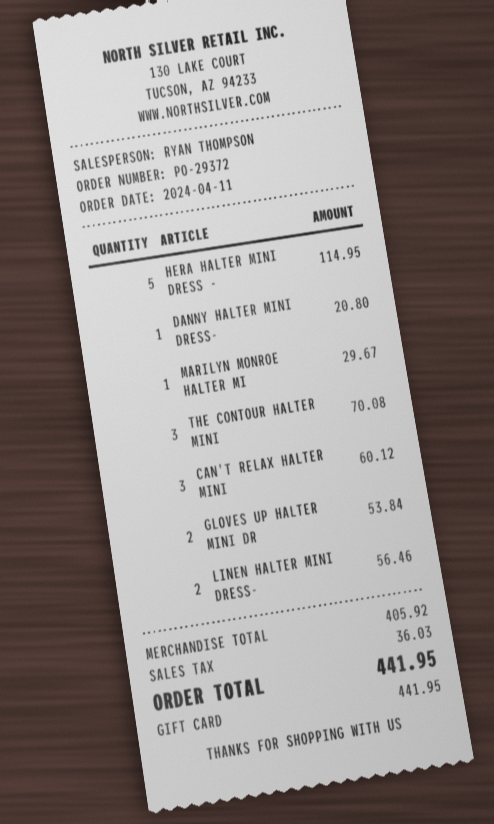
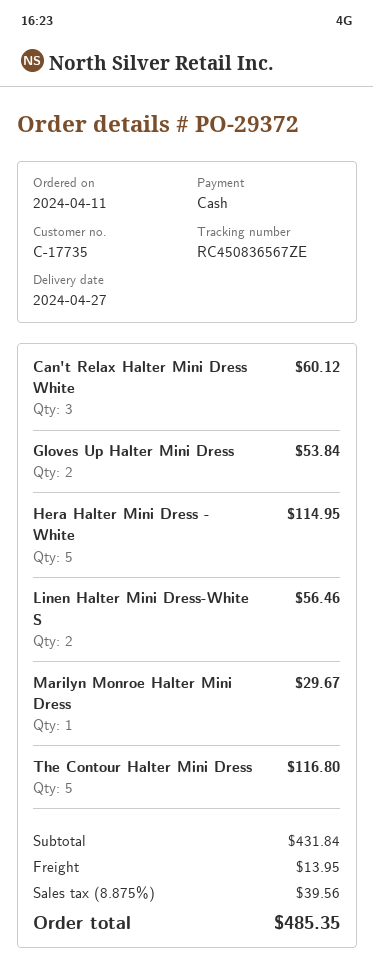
payment method: gift card -> cash
DANNY HALTER MINI DRESS-: 1 for 20.80 -> none
THE CONTOUR HALTER MINI: 3 for 70.08 -> 5 for 116.80
subtotal: 405.92 -> 431.84
shipping: none -> 13.95
tax: 36.03 -> 39.56
total: 441.95 -> 485.35

